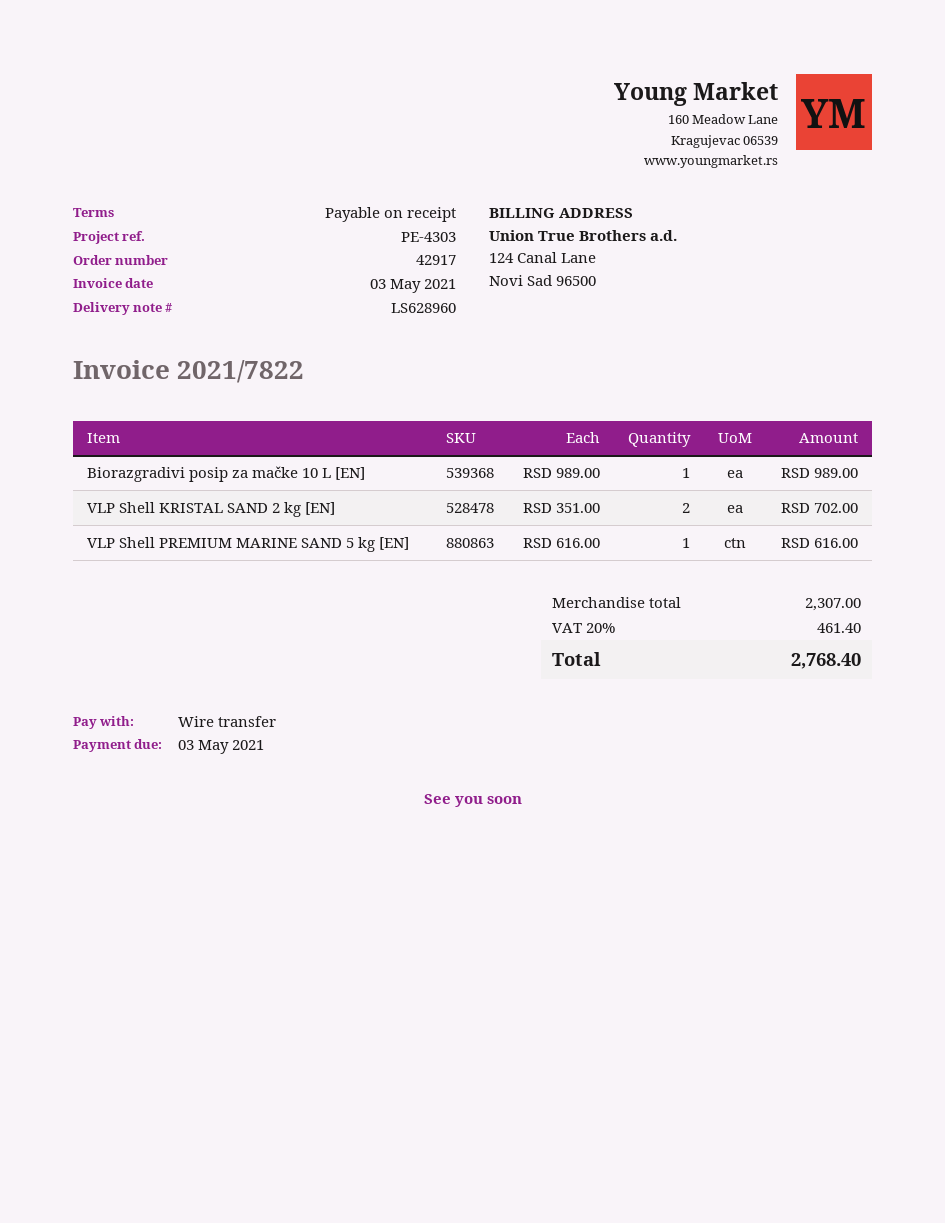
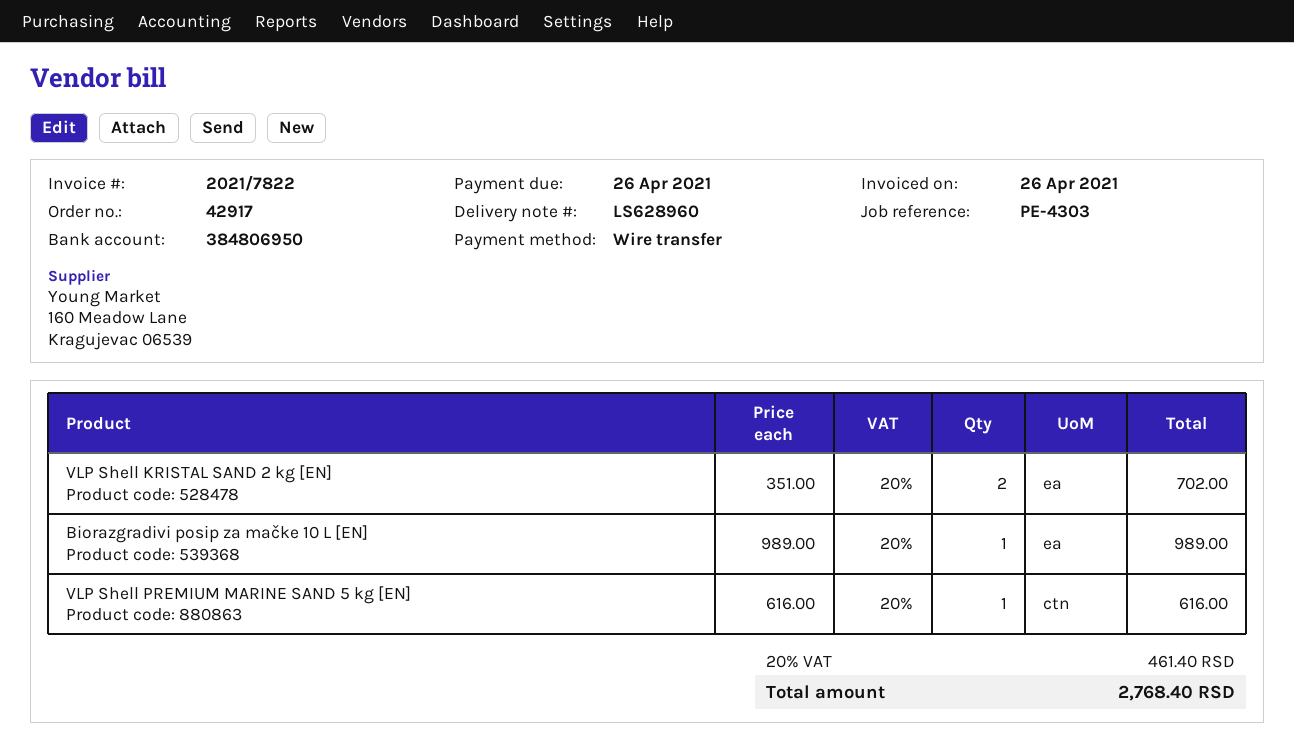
invoice date: 2021-05-03 -> 2021-04-26
due date: 2021-05-03 -> 2021-04-26

